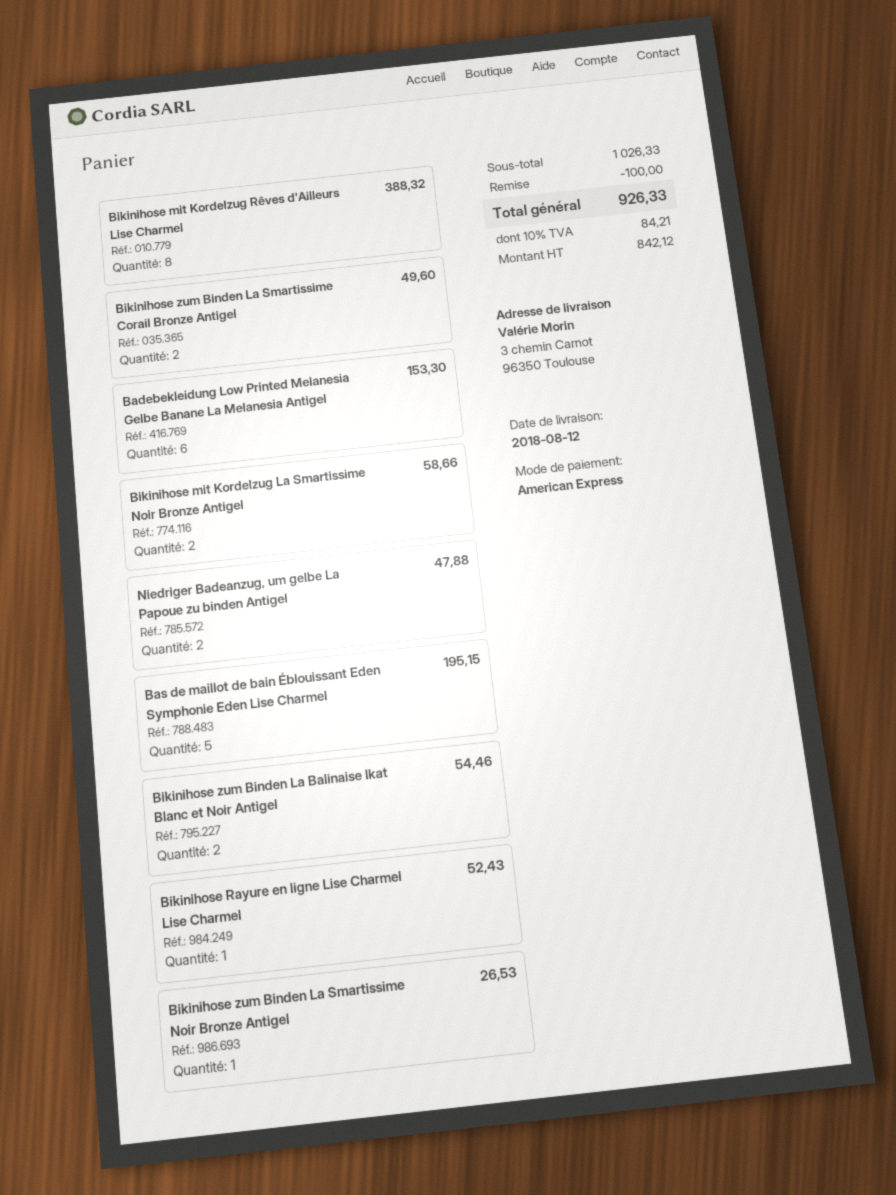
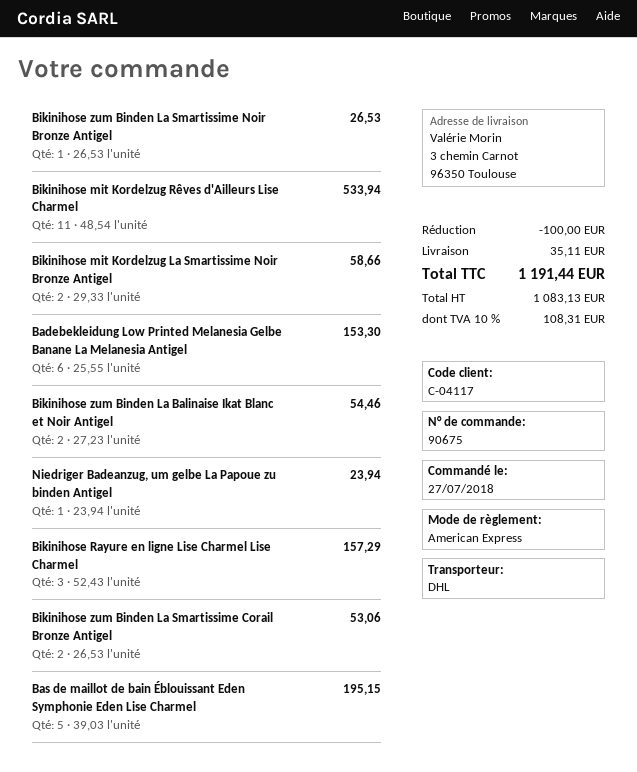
Bikinihose mit Kordelzug Rêves d'Ailleurs Lise Charmel: 8 for 388.32 -> 11 for 533.94
Bikinihose zum Binden La Smartissime Corail Bronze Antigel: 2 for 49.60 -> 2 for 53.06
Niedriger Badeanzug, um gelbe La Papoue zu binden Antigel: 2 for 47.88 -> 1 for 23.94
Bikinihose Rayure en ligne Lise Charmel Lise Charmel: 1 for 52.43 -> 3 for 157.29
shipping: none -> 35.11
net: 842.12 -> 1083.13
tax: 10% = 84.21 -> 10% = 108.31
total: 926.33 -> 1191.44

